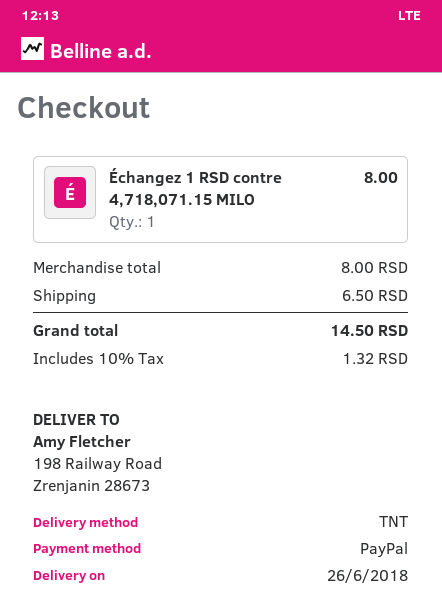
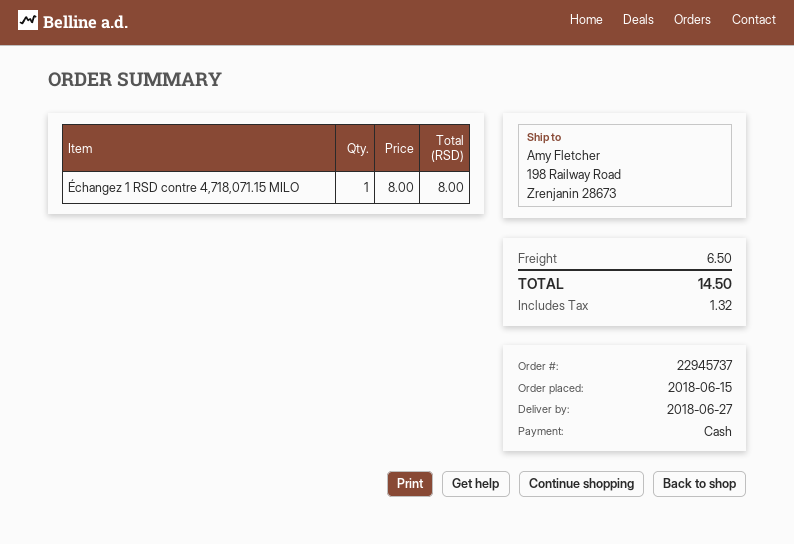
delivery date: 2018-06-26 -> 2018-06-27
payment method: PayPal -> cash

